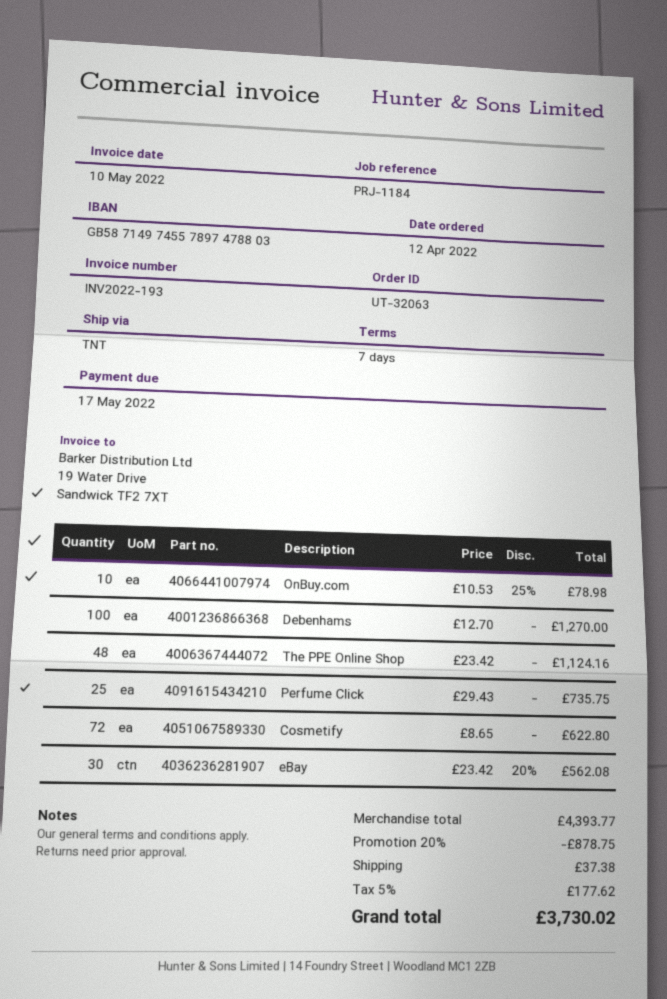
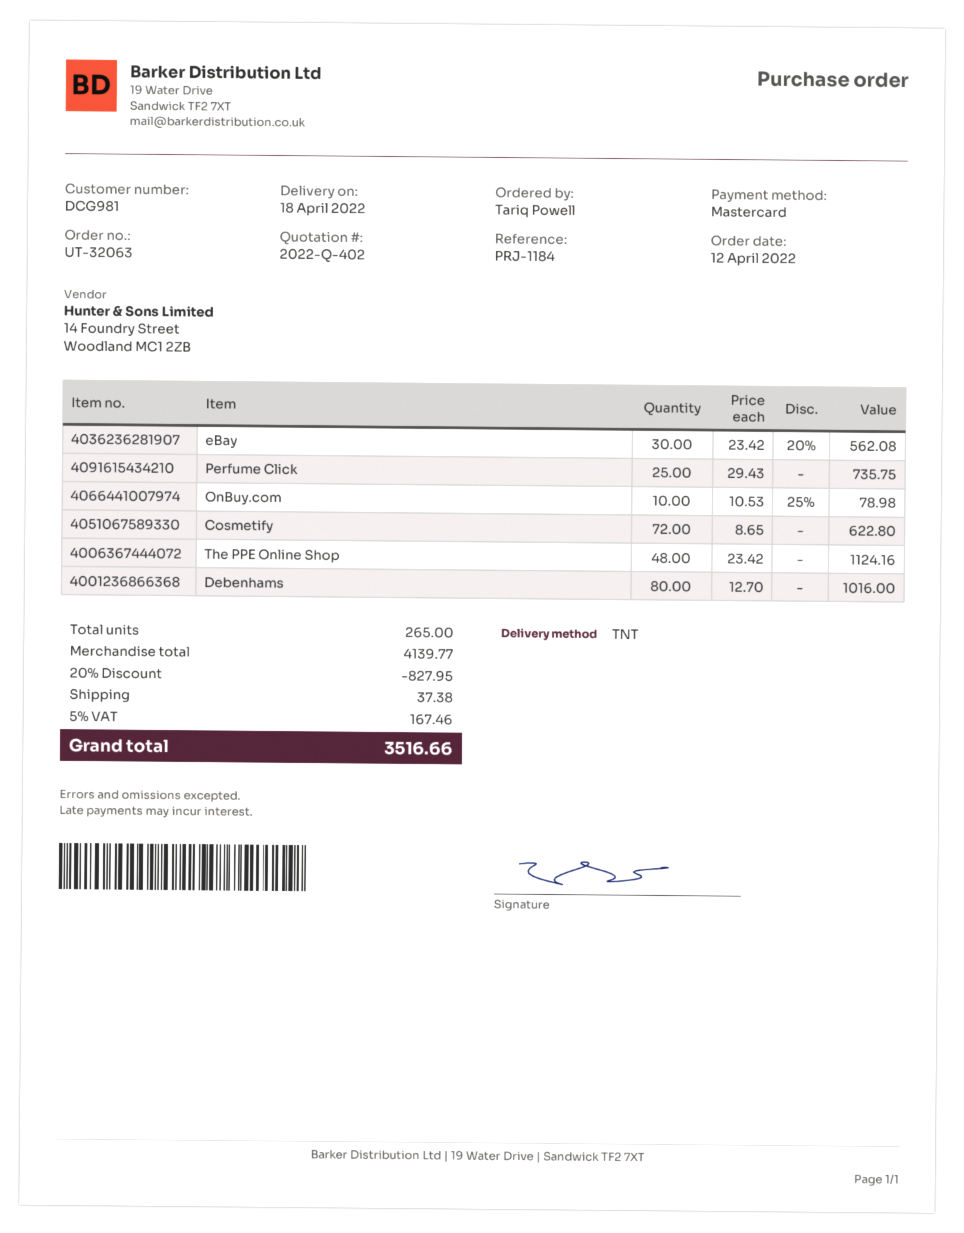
Debenhams: 100 x 12.70 = 1270.00 -> 80 x 12.70 = 1016.00
subtotal: 4393.77 -> 4139.77
discount: 20% = 878.75 -> 20% = 827.95
tax: 5% = 177.62 -> 5% = 167.46
total: 3730.02 -> 3516.66

